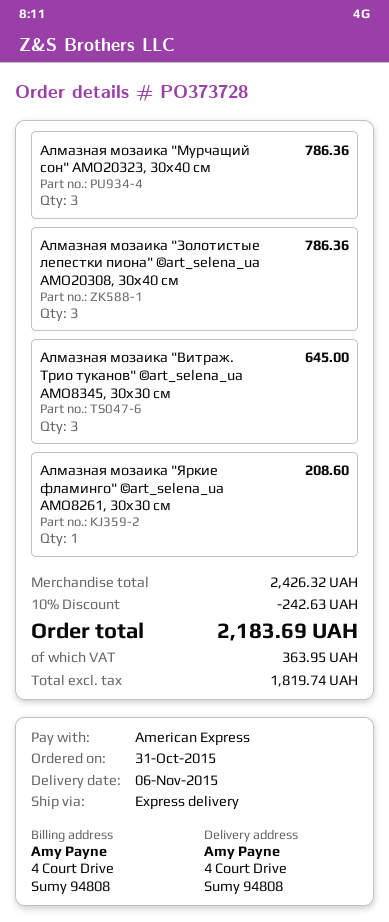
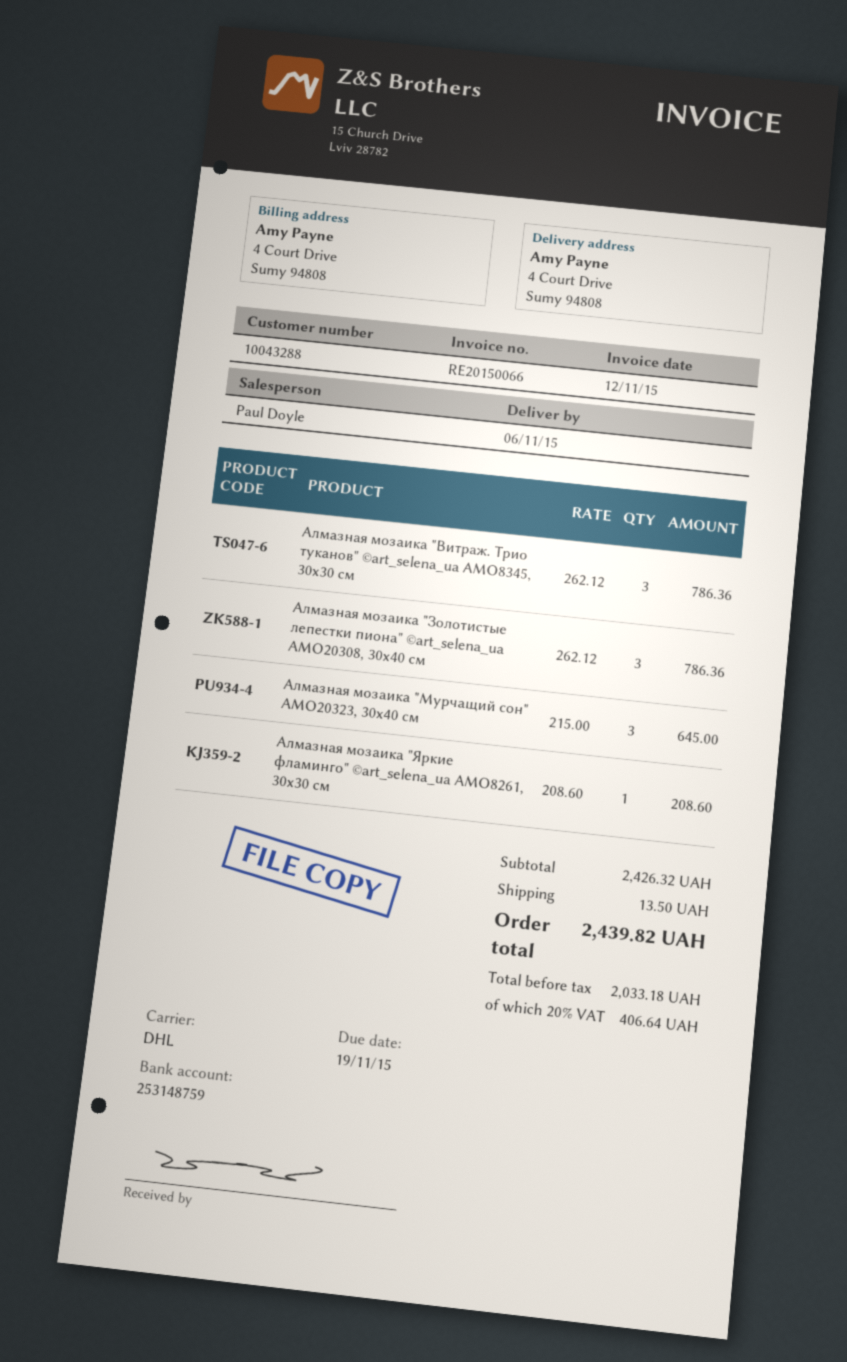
shipping method: express -> DHL
Алмазная мозаика "Мурчащий сон" AMO20323, 30х40 см: 3 for 786.36 -> 3 for 645.00
Алмазная мозаика "Витраж. Трио туканов" ©art_selena_ua AMO8345, 30х30 см: 3 for 645.00 -> 3 for 786.36
discount: 10% = 242.63 -> none
shipping: none -> 13.50
net: 1819.74 -> 2033.18
tax: 363.95 -> 406.64
total: 2183.69 -> 2439.82

